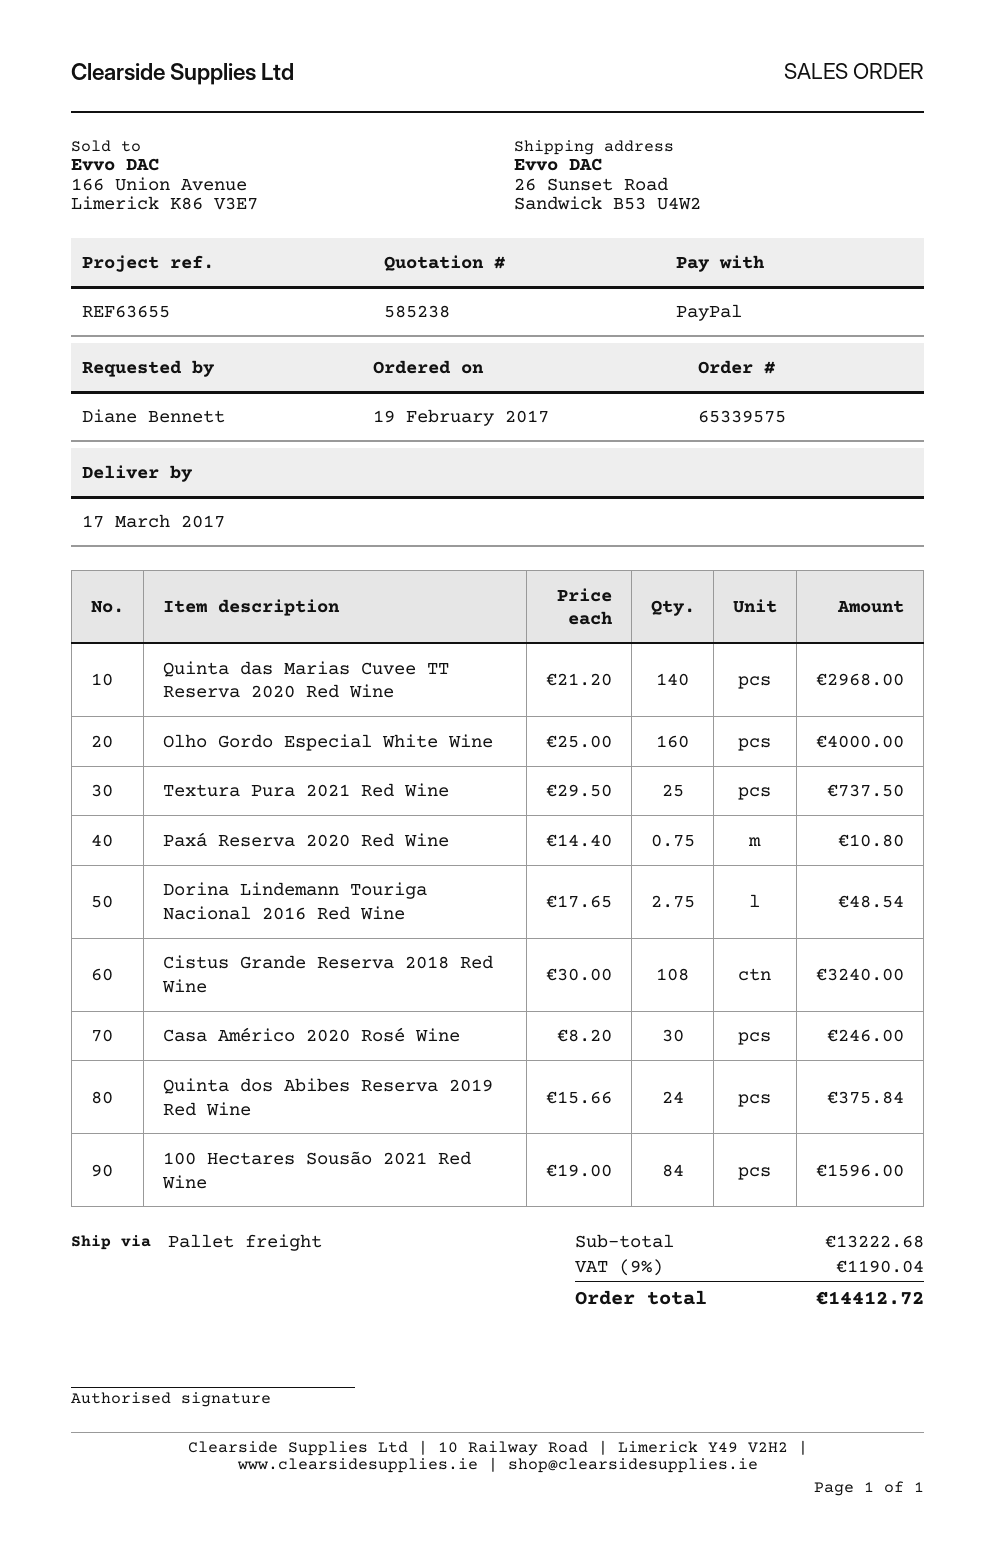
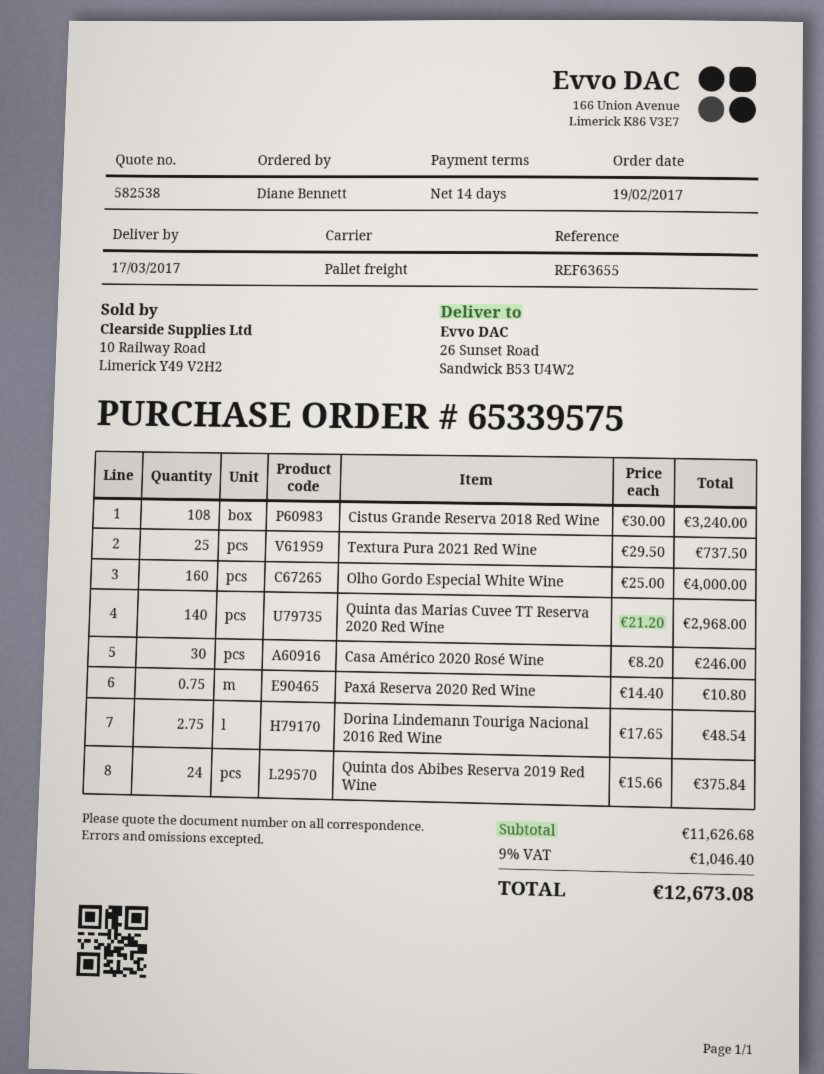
quote number: 585238 -> 582538
100 Hectares Sousão 2021 Red Wine: 84 x 19.00 = 1596.00 -> none
subtotal: 13222.68 -> 11626.68
tax: 9% = 1190.04 -> 9% = 1046.40
total: 14412.72 -> 12673.08

